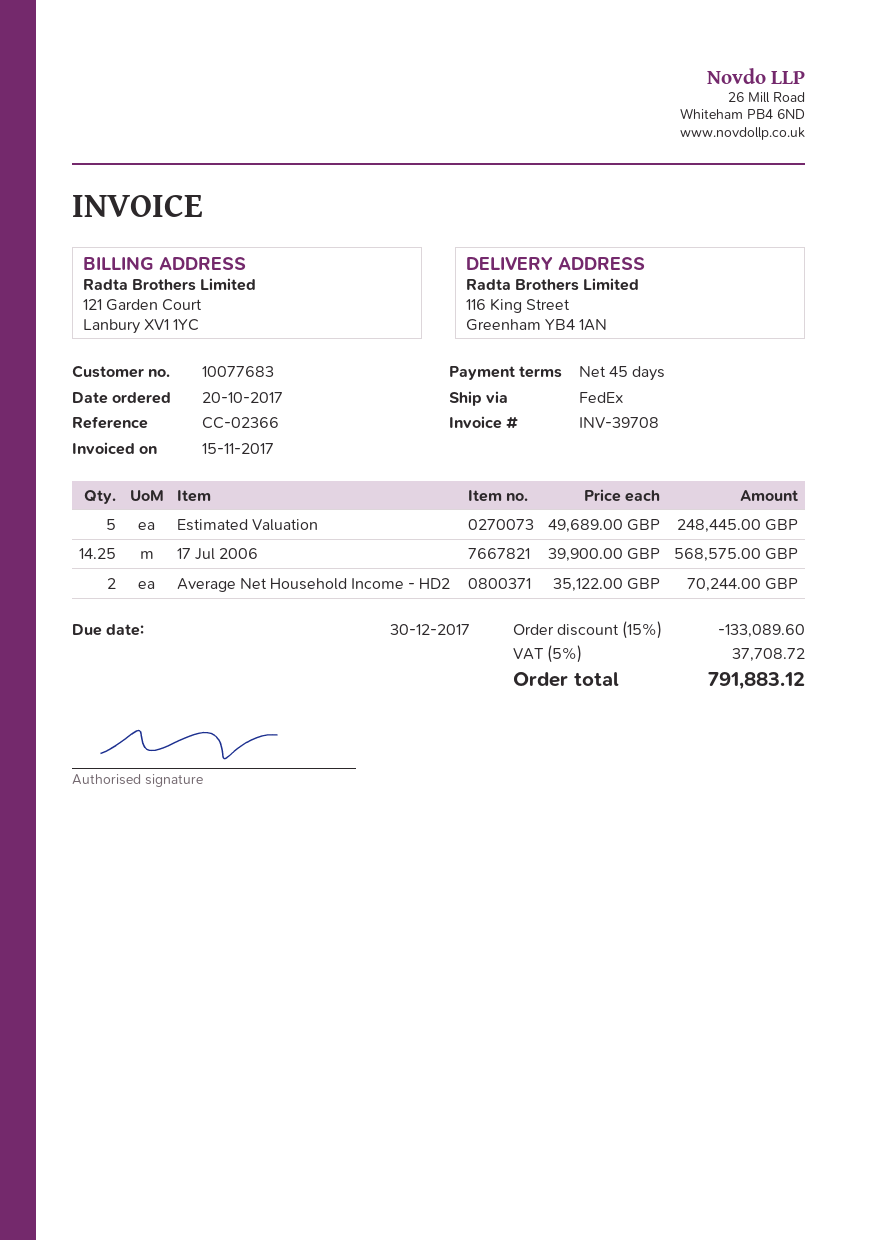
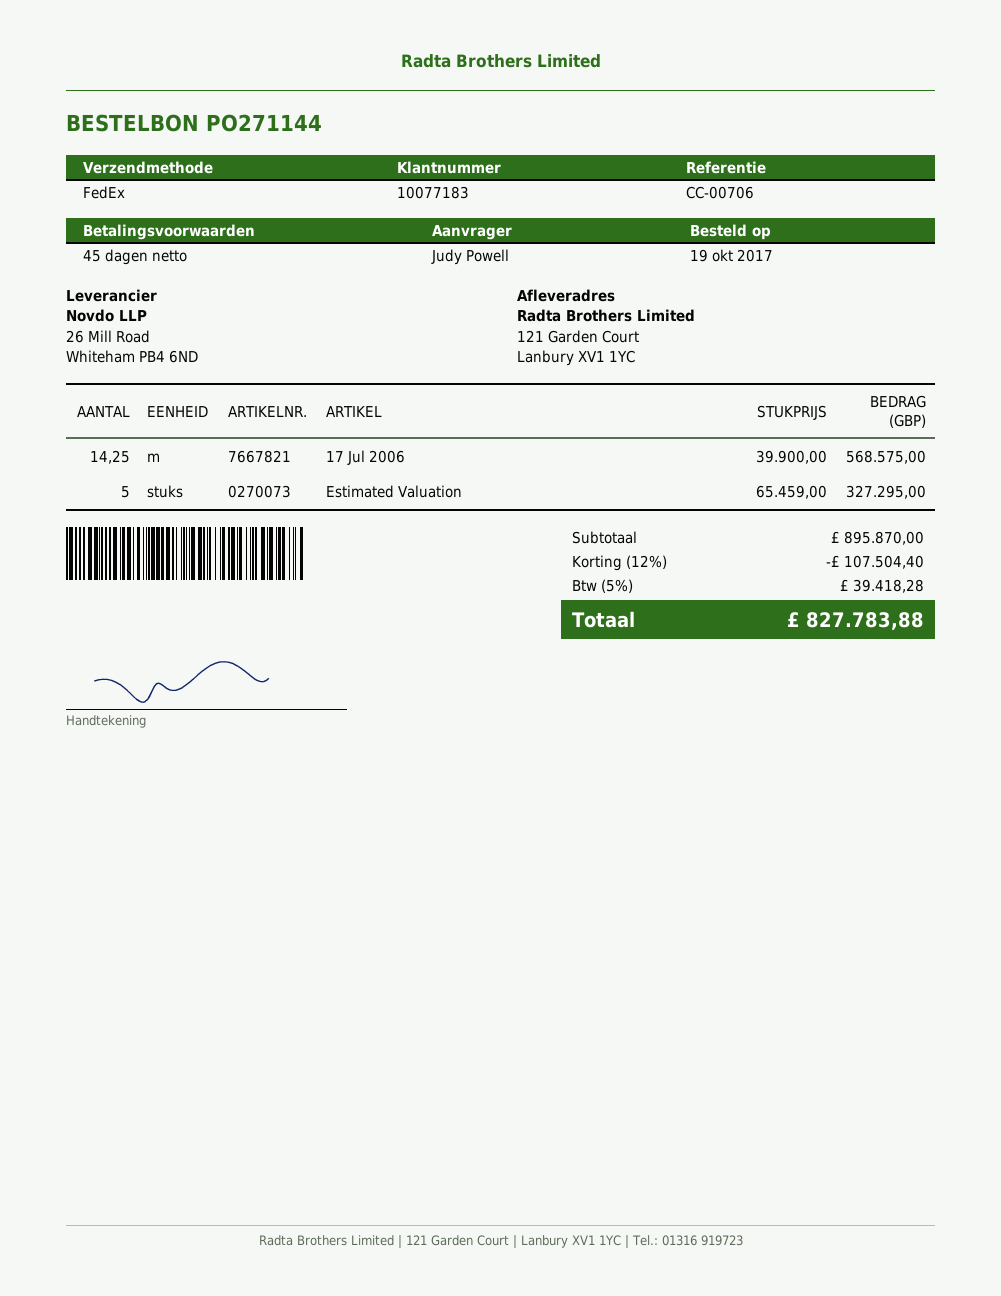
order date: 2017-10-20 -> 2017-10-19
customer number: 10077683 -> 10077183
reference: CC-02366 -> CC-00706
ship to: 116 King Street, Greenham YB4 1AN -> 121 Garden Court, Lanbury XV1 1YC
Estimated Valuation: 5 x 49689.00 = 248445.00 -> 5 x 65459.00 = 327295.00
Average Net Household Income - HD2: 2 x 35122.00 = 70244.00 -> none
discount: 15% = 133089.60 -> 12% = 107504.40
tax: 5% = 37708.72 -> 5% = 39418.28
total: 791883.12 -> 827783.88

